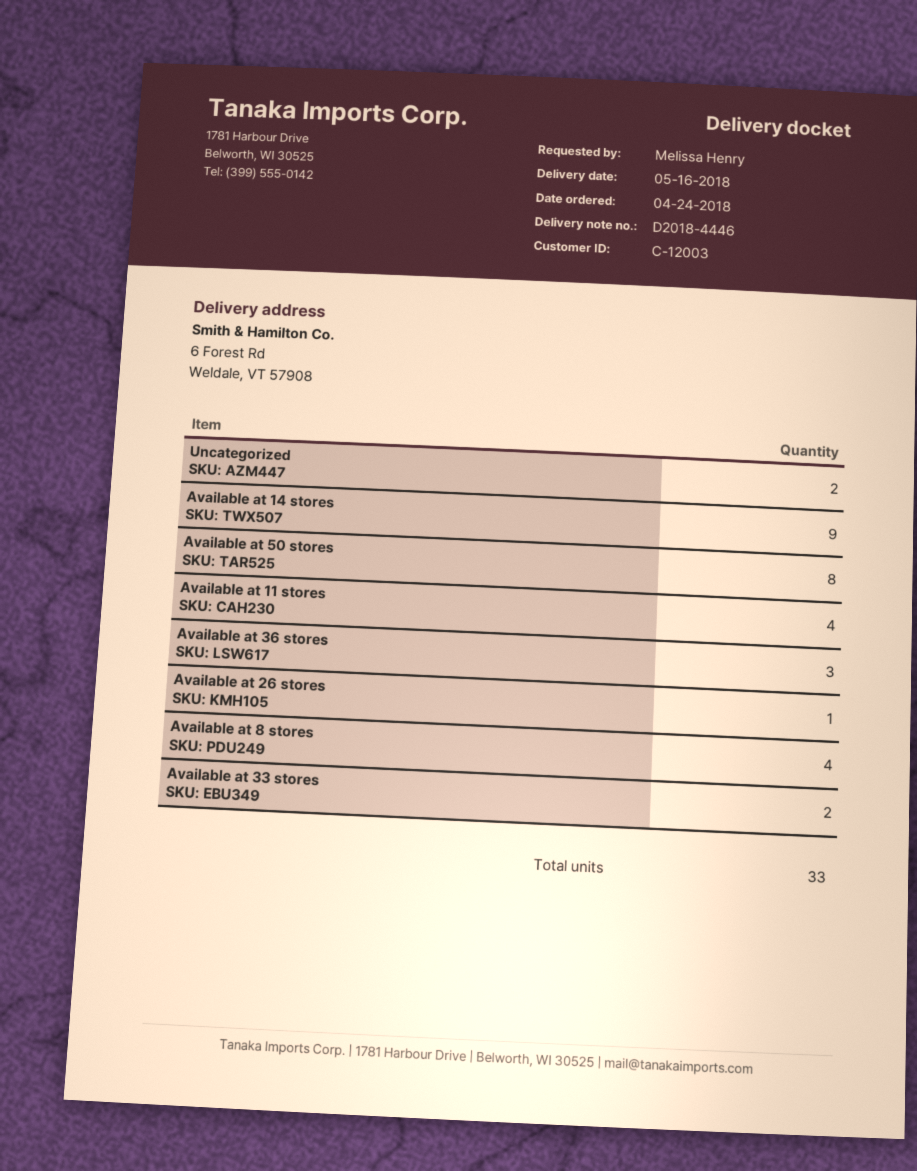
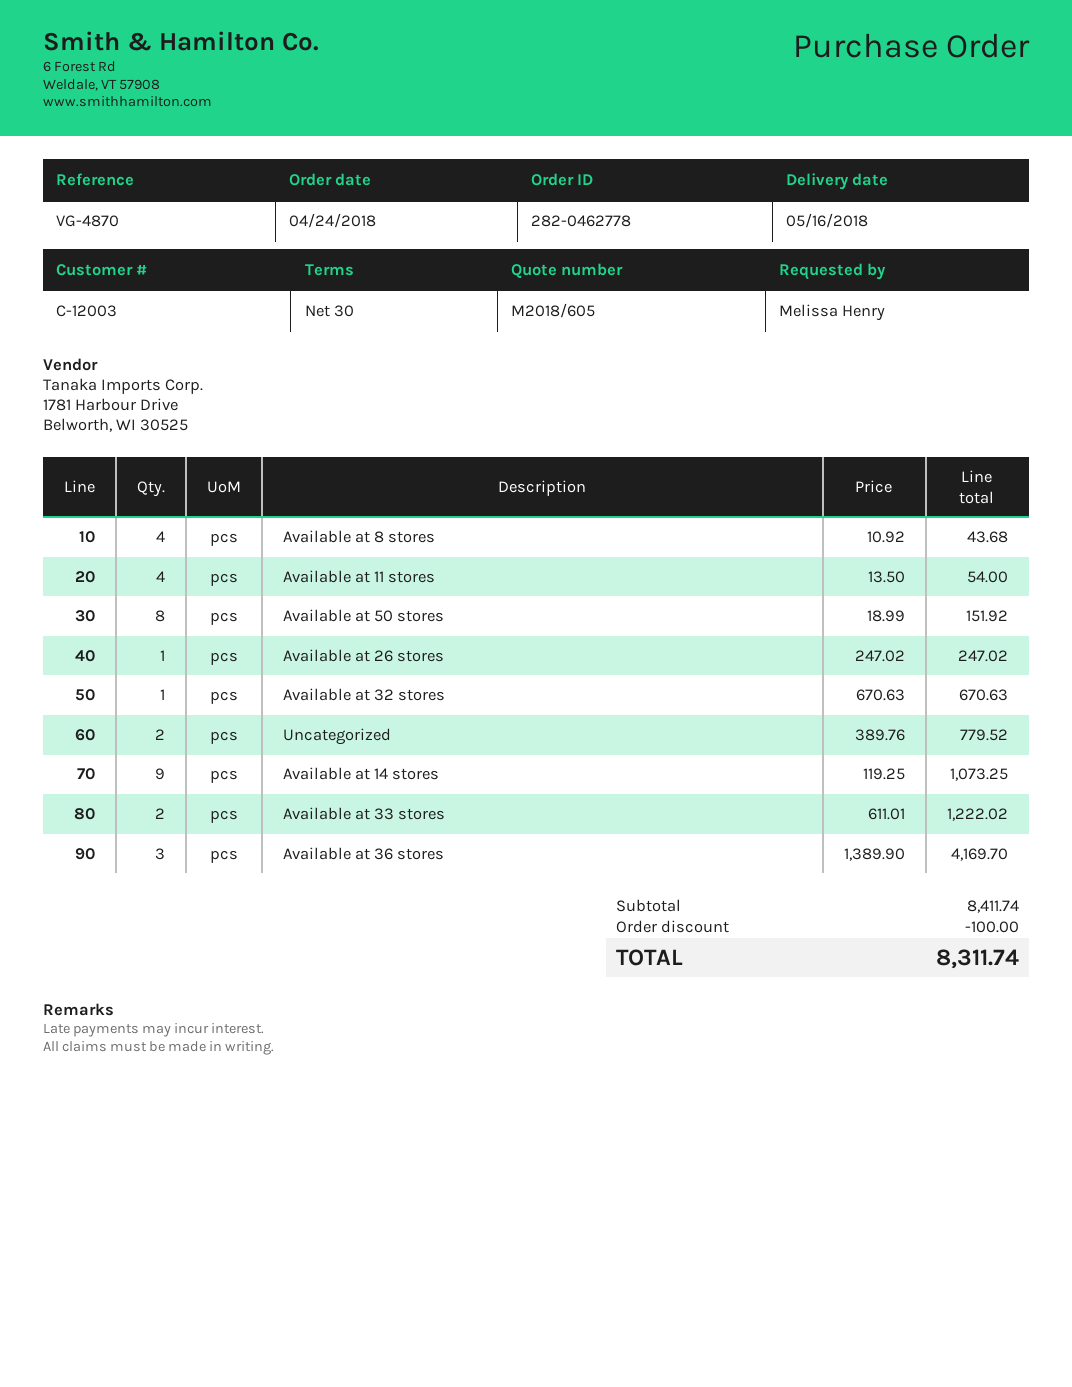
Available at 32 stores: none -> 1

